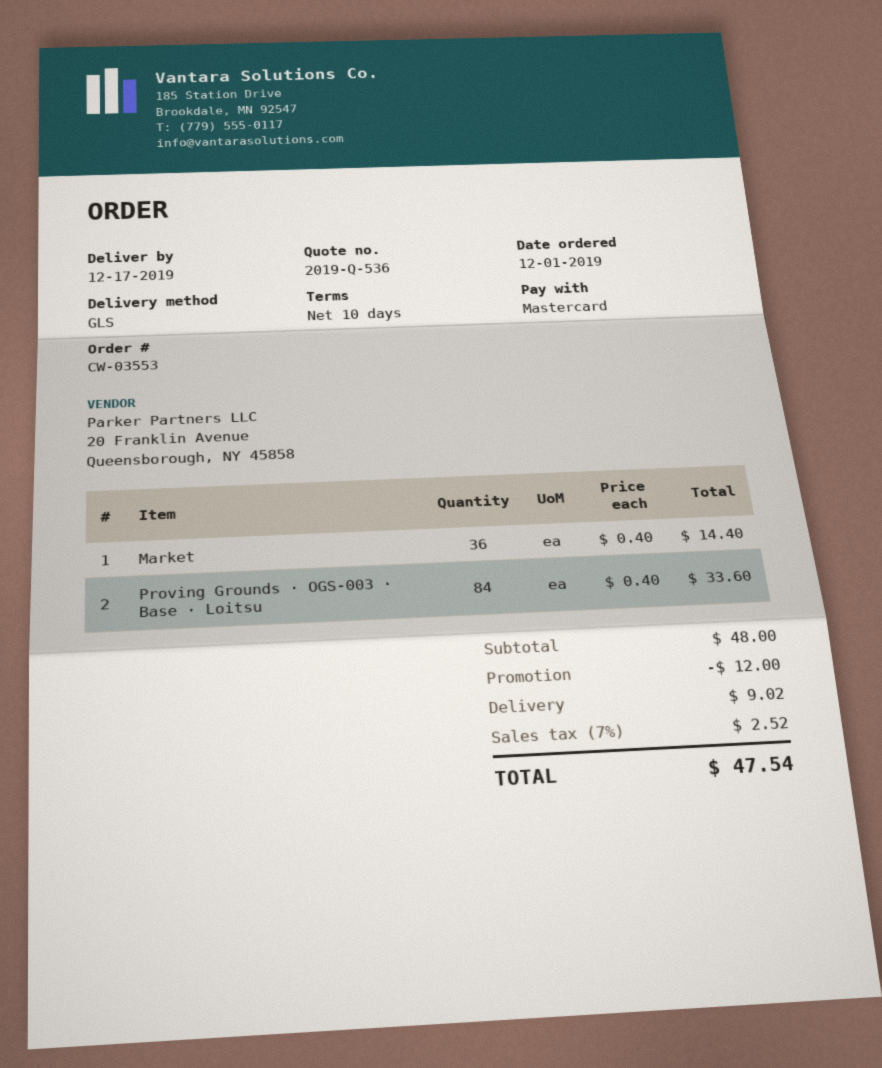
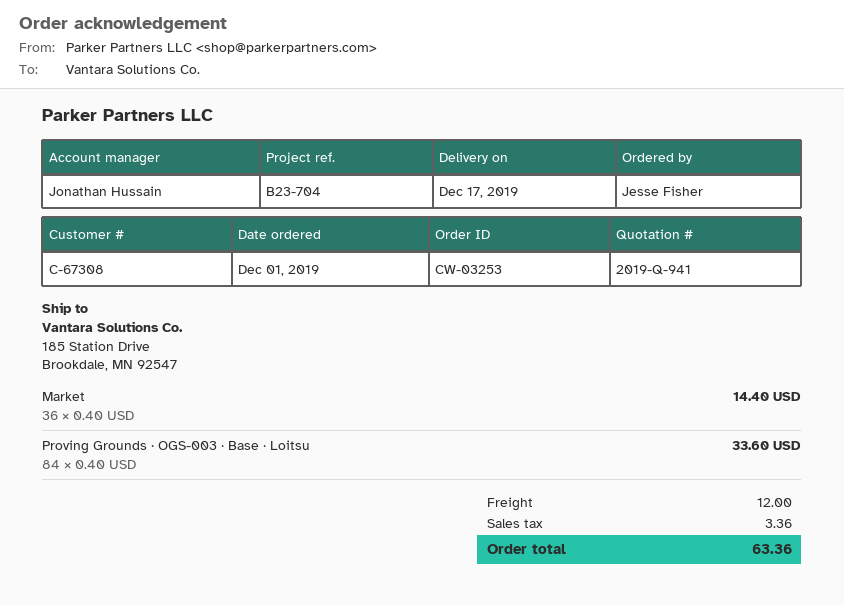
quote number: 2019-Q-536 -> 2019-Q-941
order number: CW-03553 -> CW-03253
discount: 12.00 -> none
shipping: 9.02 -> 12.00
tax: 2.52 -> 3.36
total: 47.54 -> 63.36

